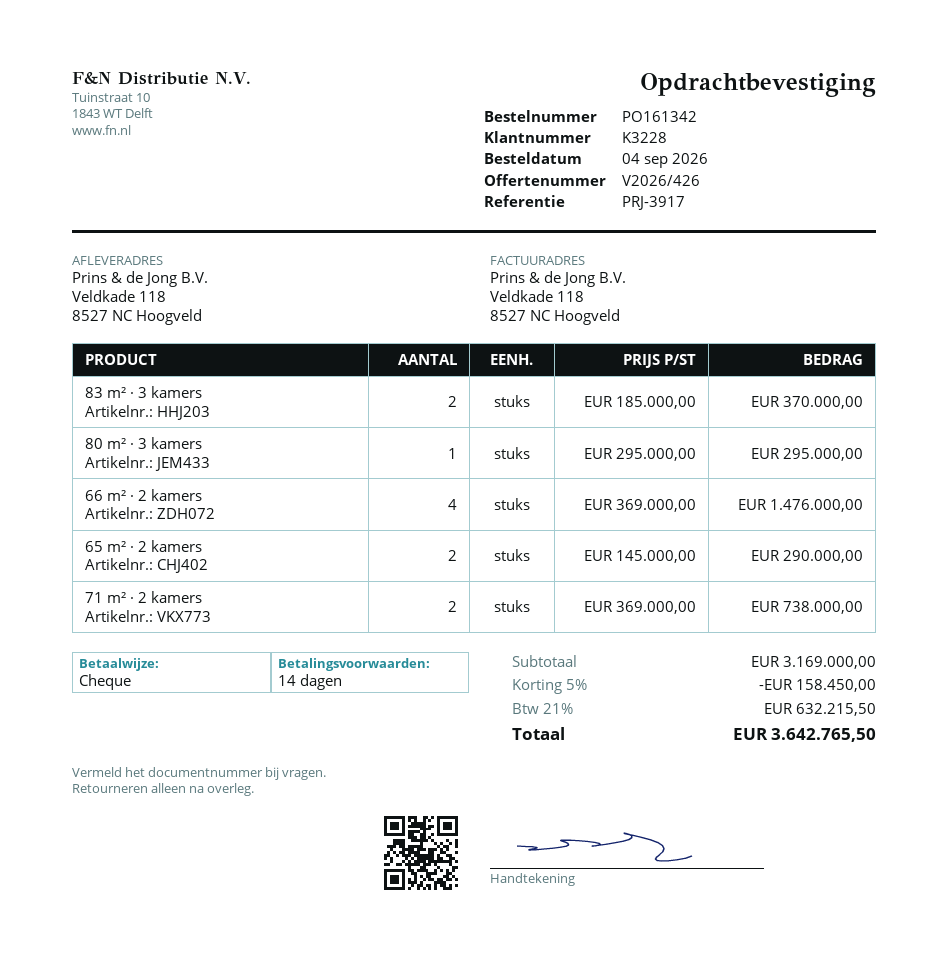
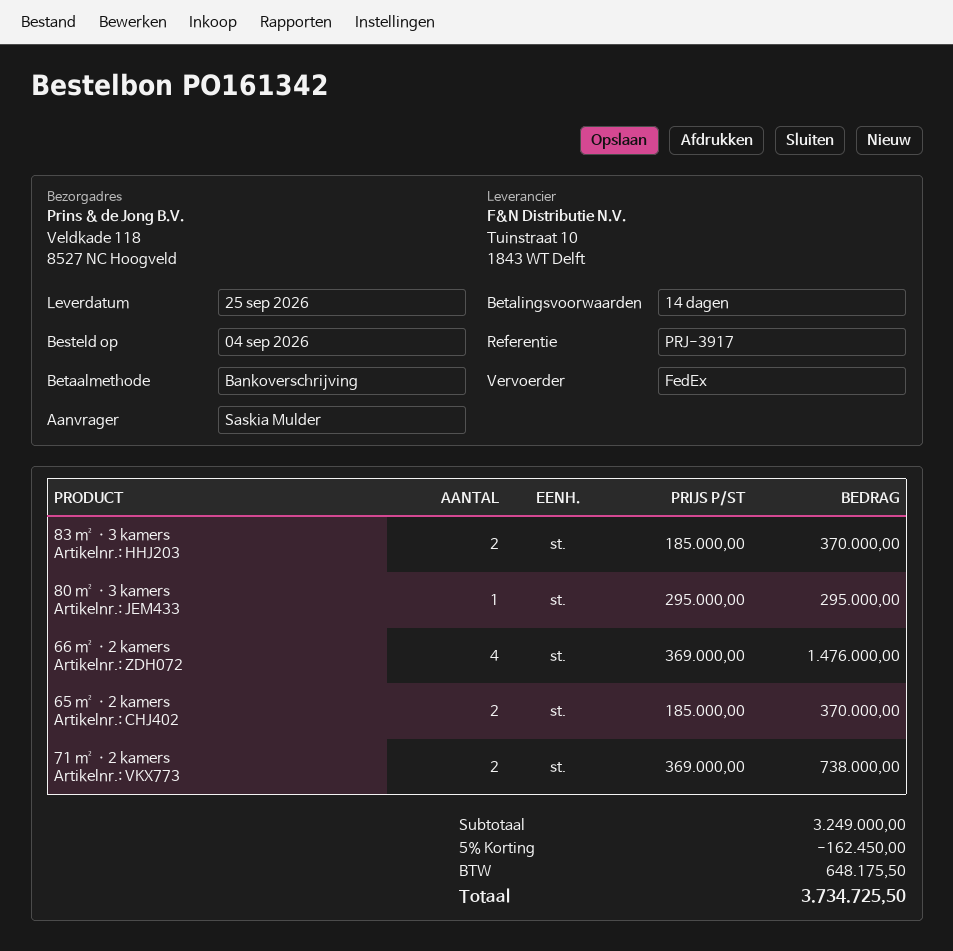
payment method: cheque -> bank transfer
65 m² · 2 kamers: 2 x 145000.00 = 290000.00 -> 2 x 185000.00 = 370000.00
subtotal: 3169000.00 -> 3249000.00
discount: 5% = 158450.00 -> 5% = 162450.00
tax: 632215.50 -> 648175.50
total: 3642765.50 -> 3734725.50

